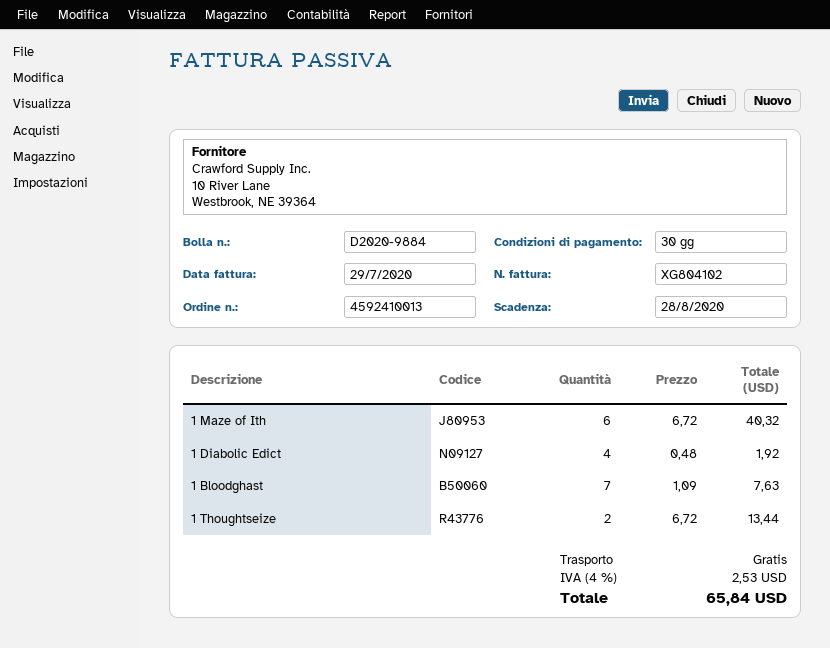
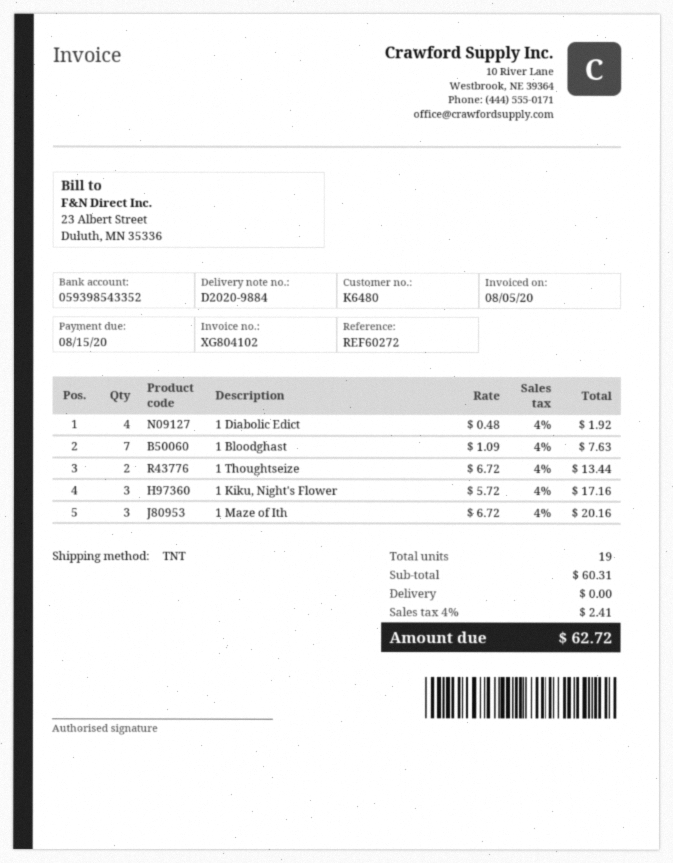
invoice date: 2020-07-29 -> 2020-08-05
due date: 2020-08-28 -> 2020-08-15
1 Maze of Ith: 6 x 6.72 = 40.32 -> 3 x 6.72 = 20.16
1 Kiku, Night's Flower: none -> 3 x 5.72 = 17.16
tax: 4% = 2.53 -> 4% = 2.41
total: 65.84 -> 62.72

